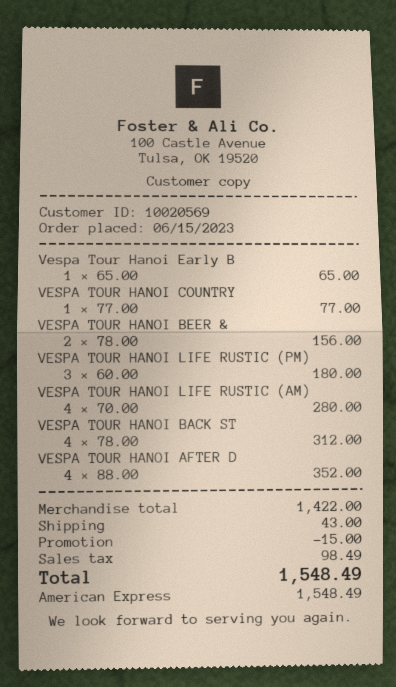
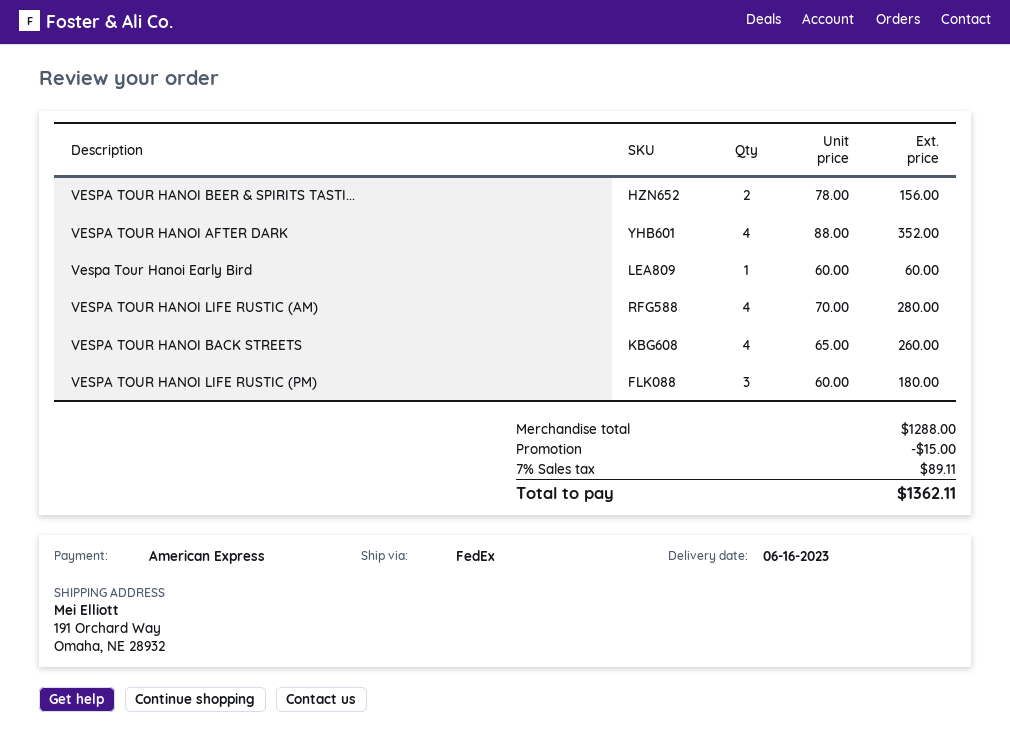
Vespa Tour Hanoi Early B: 1 x 65.00 = 65.00 -> 1 x 60.00 = 60.00
VESPA TOUR HANOI COUNTRY: 1 x 77.00 = 77.00 -> none
VESPA TOUR HANOI BACK ST: 4 x 78.00 = 312.00 -> 4 x 65.00 = 260.00
subtotal: 1422.00 -> 1288.00
shipping: 43.00 -> none
tax: 98.49 -> 89.11
total: 1548.49 -> 1362.11

